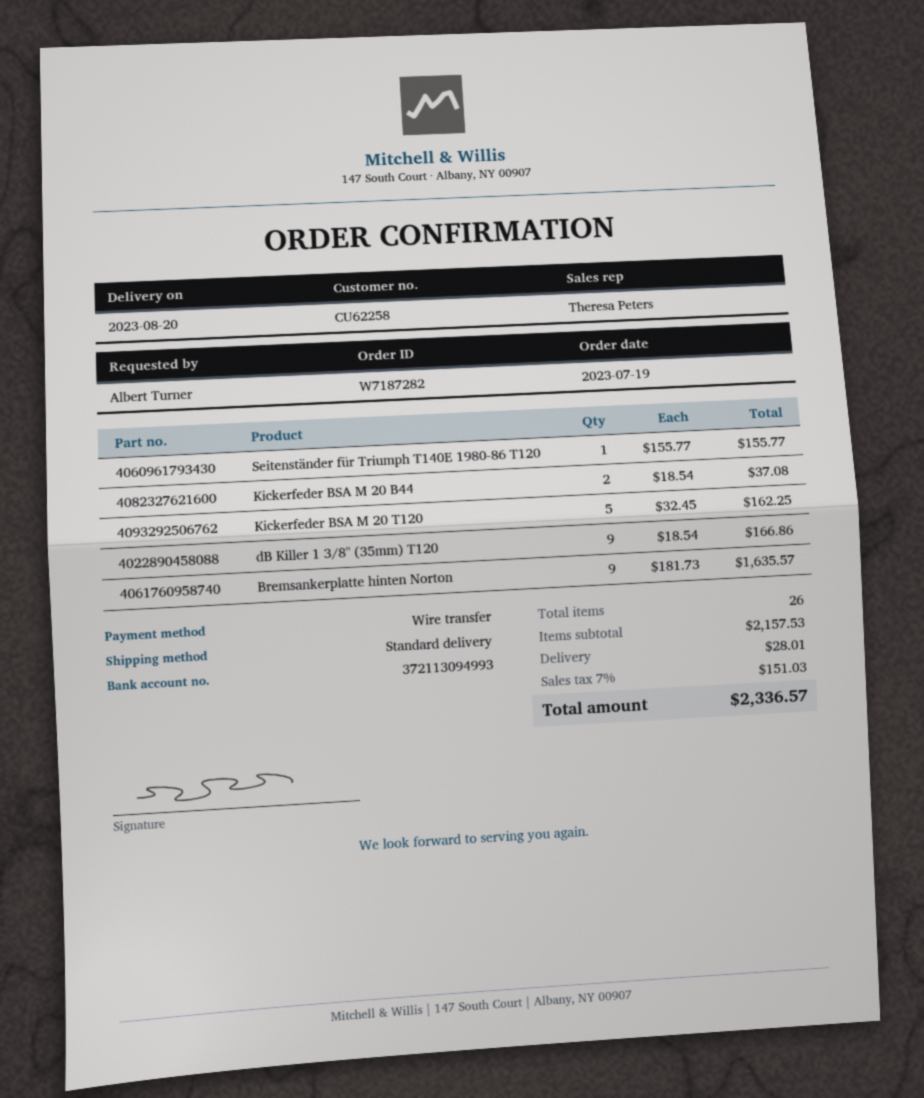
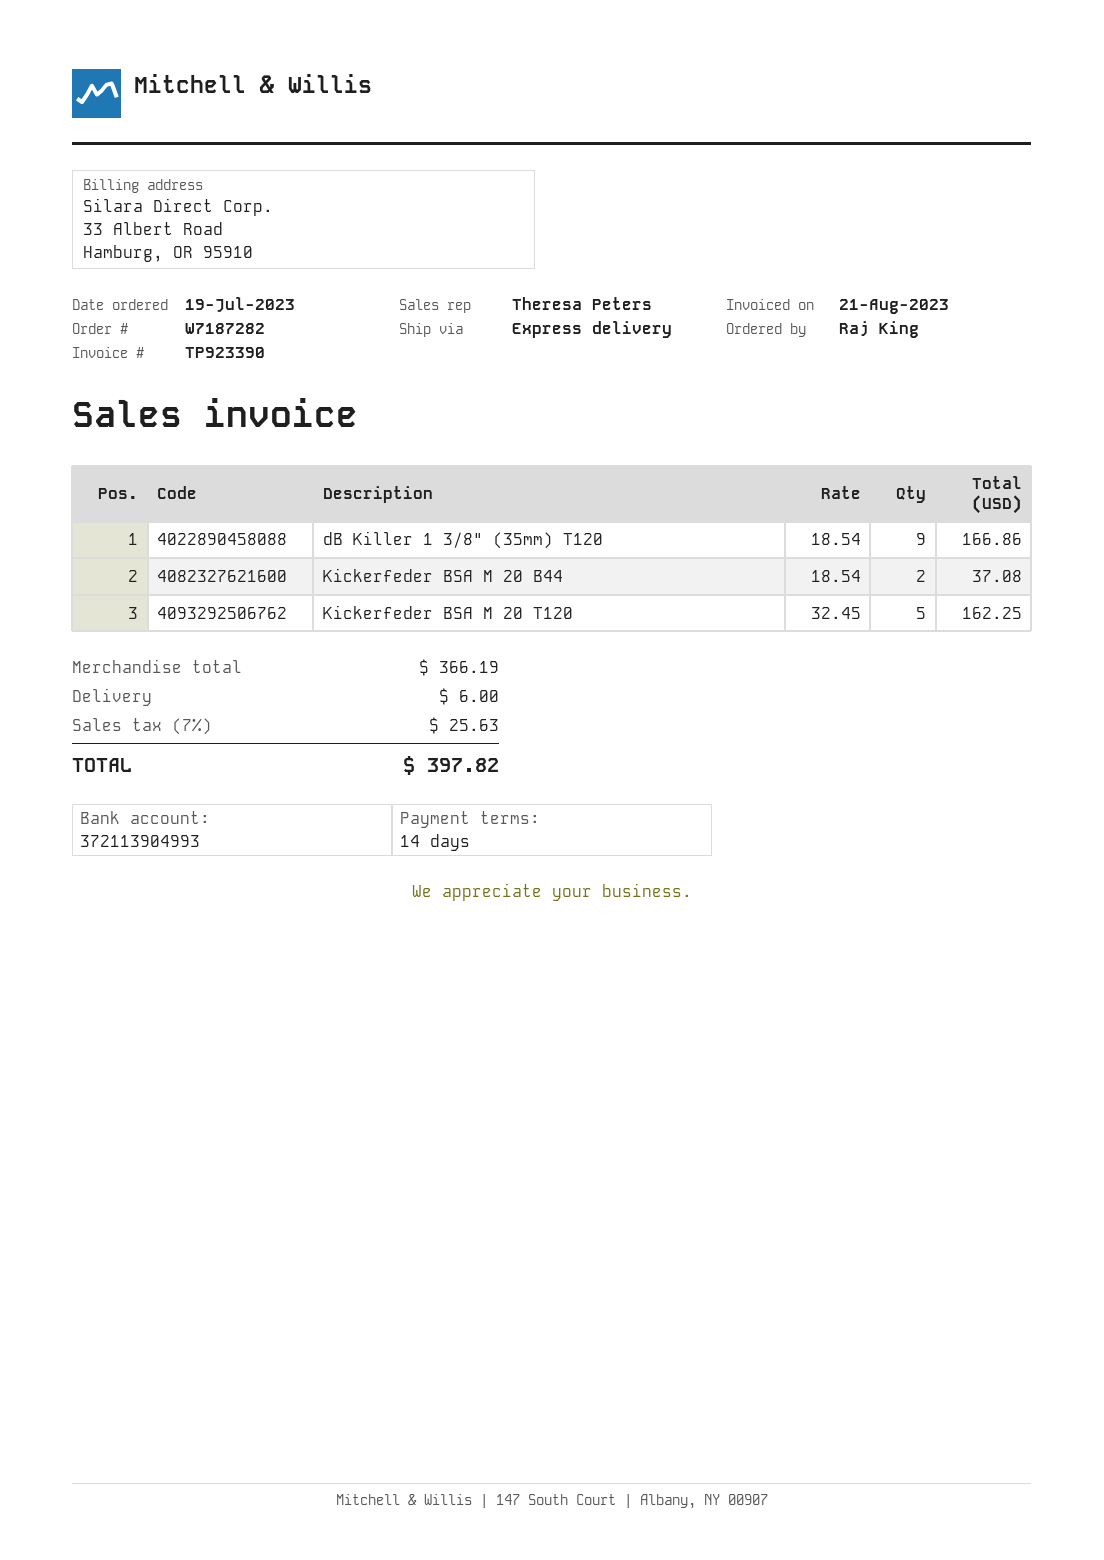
ordered by: Albert Turner -> Raj King
bank account: 372113094993 -> 372113904993
shipping method: standard -> express
Seitenständer für Triumph T140E 1980-86 T120: 1 x 155.77 = 155.77 -> none
Bremsankerplatte hinten Norton: 9 x 181.73 = 1635.57 -> none
subtotal: 2157.53 -> 366.19
shipping: 28.01 -> 6.00
tax: 7% = 151.03 -> 7% = 25.63
total: 2336.57 -> 397.82

